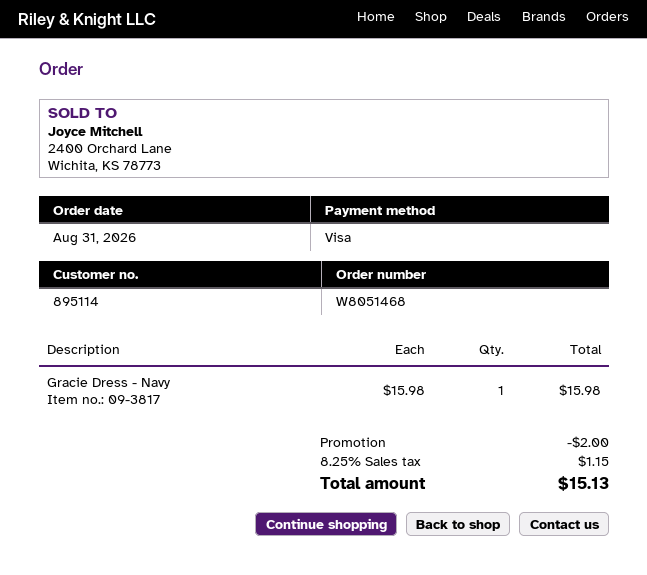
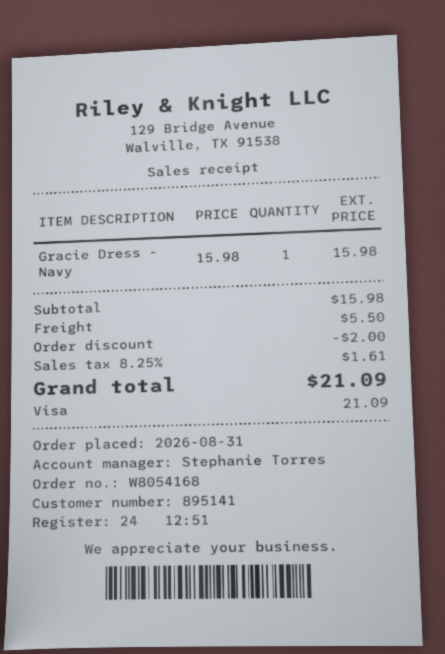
order number: W8051468 -> W8054168
customer number: 895114 -> 895141
shipping: none -> 5.50
tax: 8.25% = 1.15 -> 8.25% = 1.61
total: 15.13 -> 21.09

